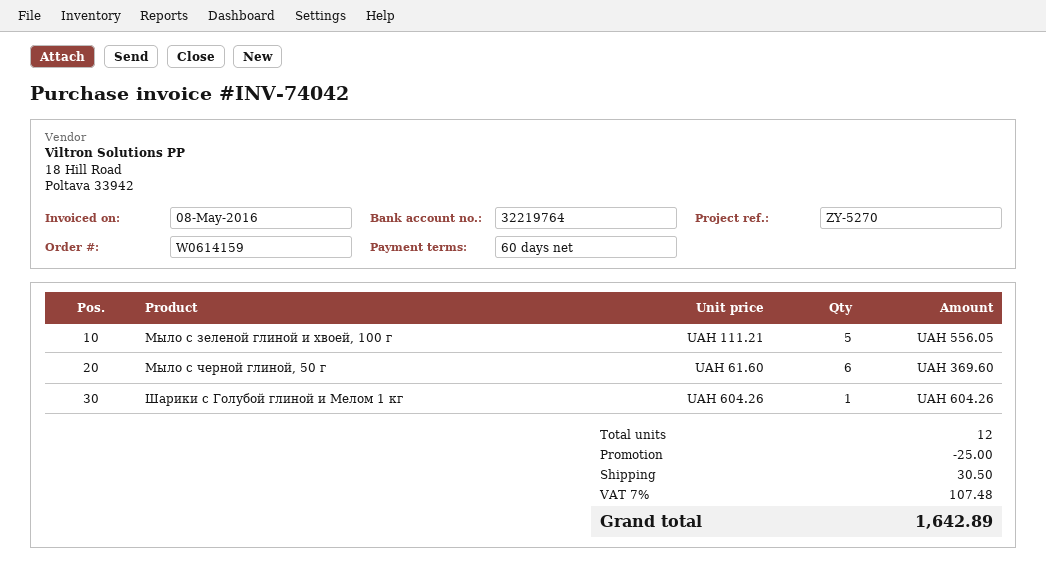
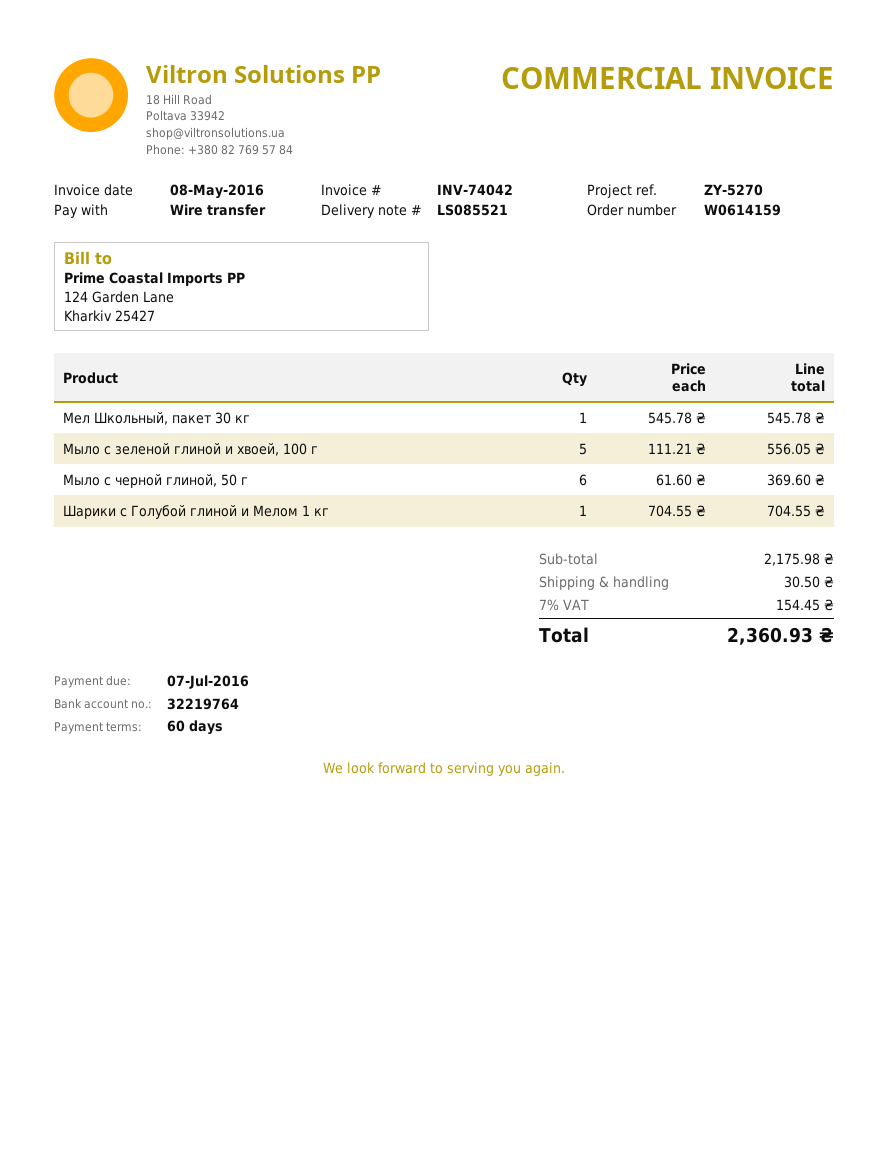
Шарики с Голубой глиной и Мелом 1 кг: 1 x 604.26 = 604.26 -> 1 x 704.55 = 704.55
Мел Школьный, пакет 30 кг: none -> 1 x 545.78 = 545.78
discount: 25.00 -> none
tax: 7% = 107.48 -> 7% = 154.45
total: 1642.89 -> 2360.93

